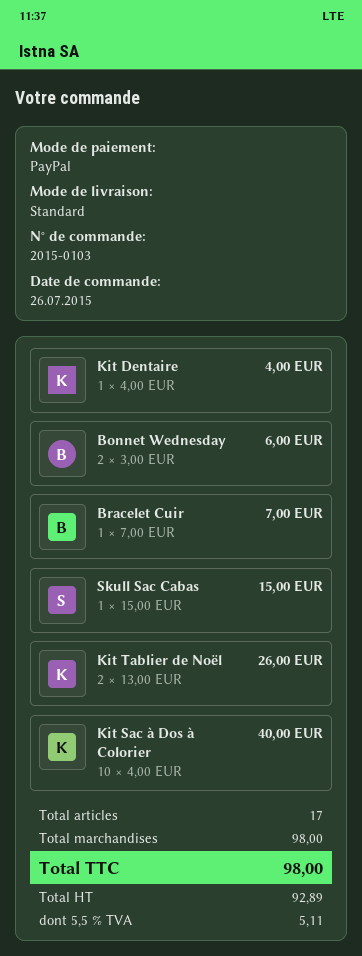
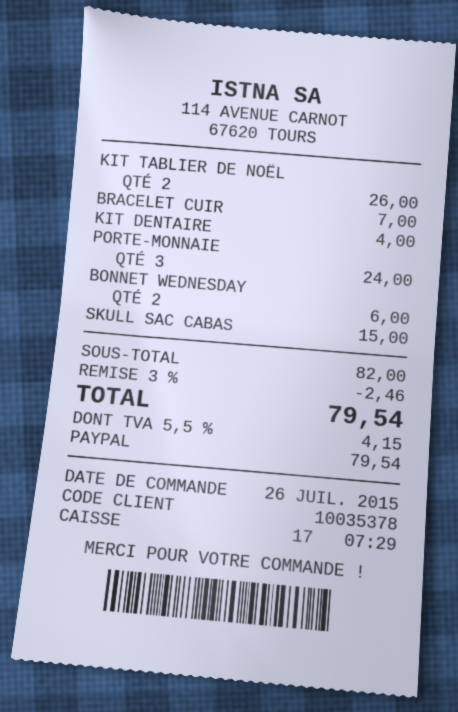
Kit Sac à Dos à Colorier: 10 for 40.00 -> none
PORTE-MONNAIE: none -> 3 for 24.00
subtotal: 98.00 -> 82.00
discount: none -> 3% = 2.46
tax: 5.5% = 5.11 -> 5.5% = 4.15
total: 98.00 -> 79.54

